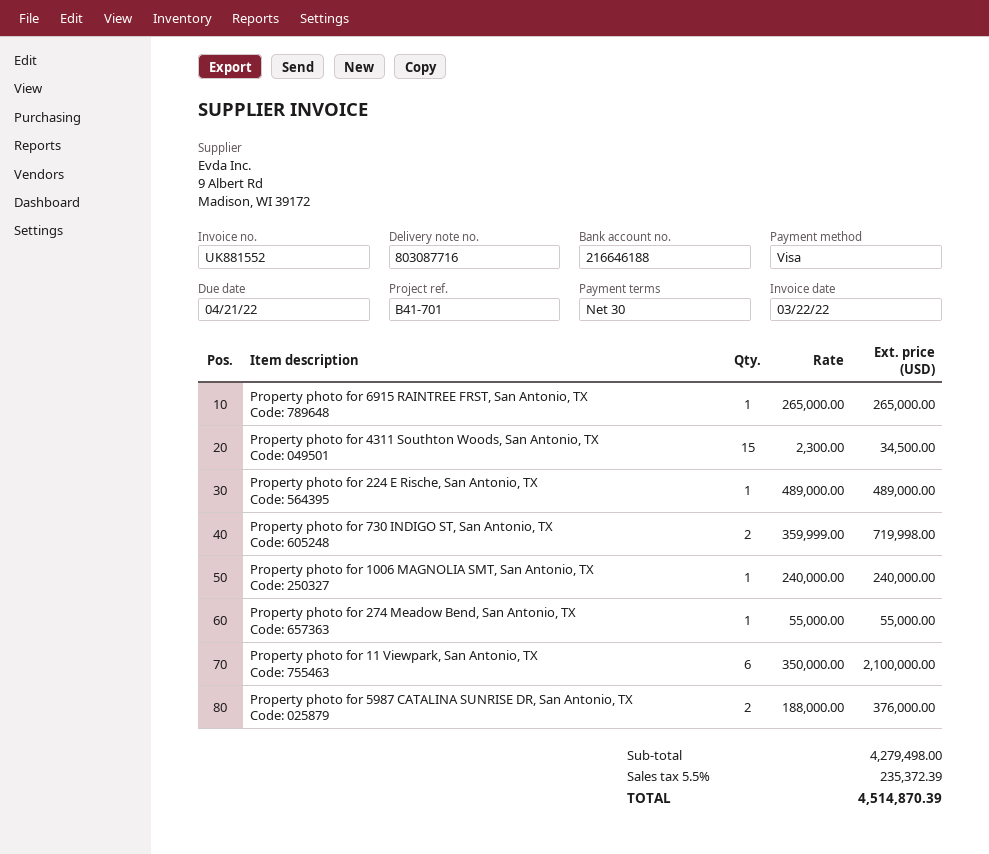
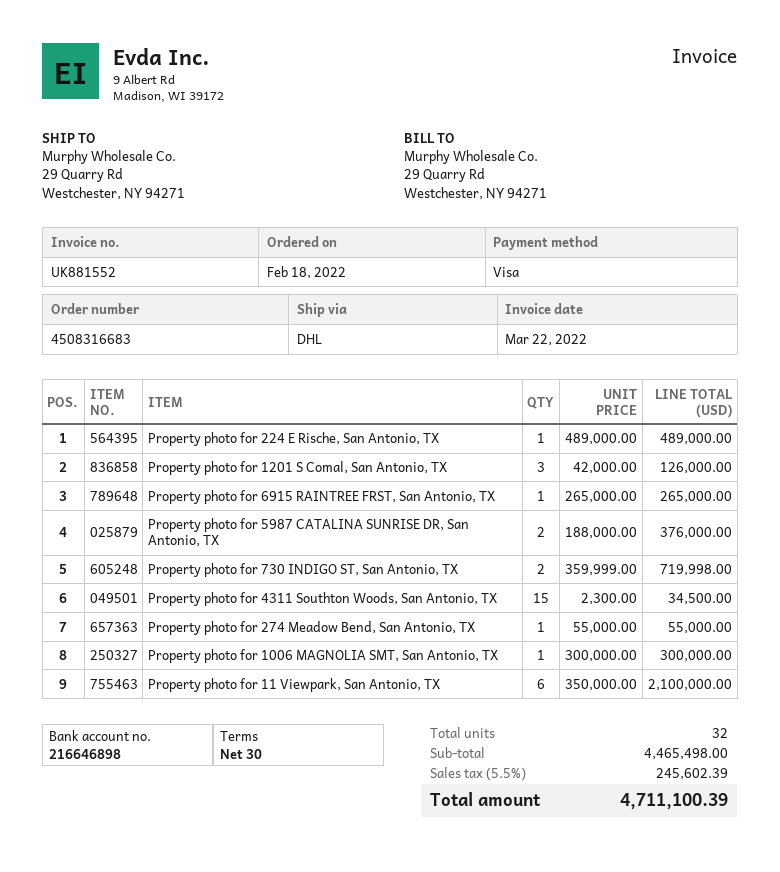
bank account: 216646188 -> 216646898
Property photo for 1006 MAGNOLIA SMT, San Antonio, TX: 1 x 240000.00 = 240000.00 -> 1 x 300000.00 = 300000.00
Property photo for 1201 S Comal, San Antonio, TX: none -> 3 x 42000.00 = 126000.00
subtotal: 4279498.00 -> 4465498.00
tax: 5.5% = 235372.39 -> 5.5% = 245602.39
total: 4514870.39 -> 4711100.39

